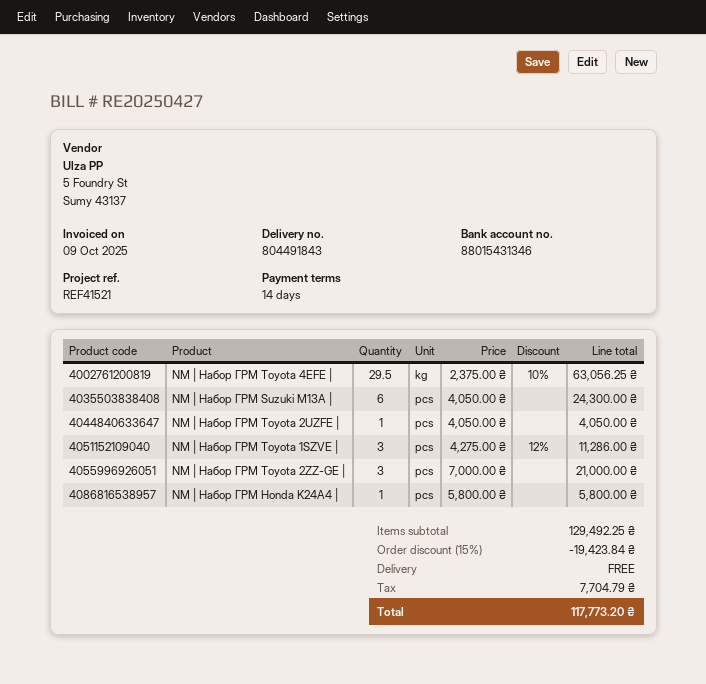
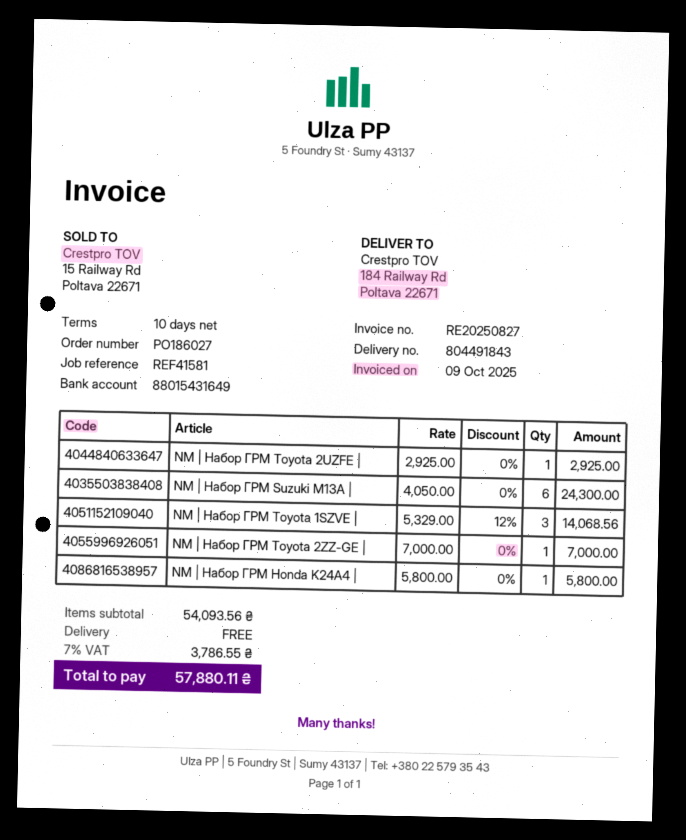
invoice number: RE20250427 -> RE20250827
payment terms: 14 days -> 10 days
reference: REF41521 -> REF41581
bank account: 88015431346 -> 88015431649
NM | Набор ГРМ Toyota 4EFE |: 29.5 x 2375.00 - 10% = 63056.25 -> none
NM | Набор ГРМ Toyota 2UZFE |: 1 x 4050.00 = 4050.00 -> 1 x 2925.00 = 2925.00
NM | Набор ГРМ Toyota 1SZVE |: 3 x 4275.00 - 12% = 11286.00 -> 3 x 5329.00 - 12% = 14068.56
NM | Набор ГРМ Toyota 2ZZ-GE |: 3 x 7000.00 = 21000.00 -> 1 x 7000.00 = 7000.00
subtotal: 129492.25 -> 54093.56
discount: 15% = 19423.84 -> none
tax: 7704.79 -> 3786.55
total: 117773.20 -> 57880.11

